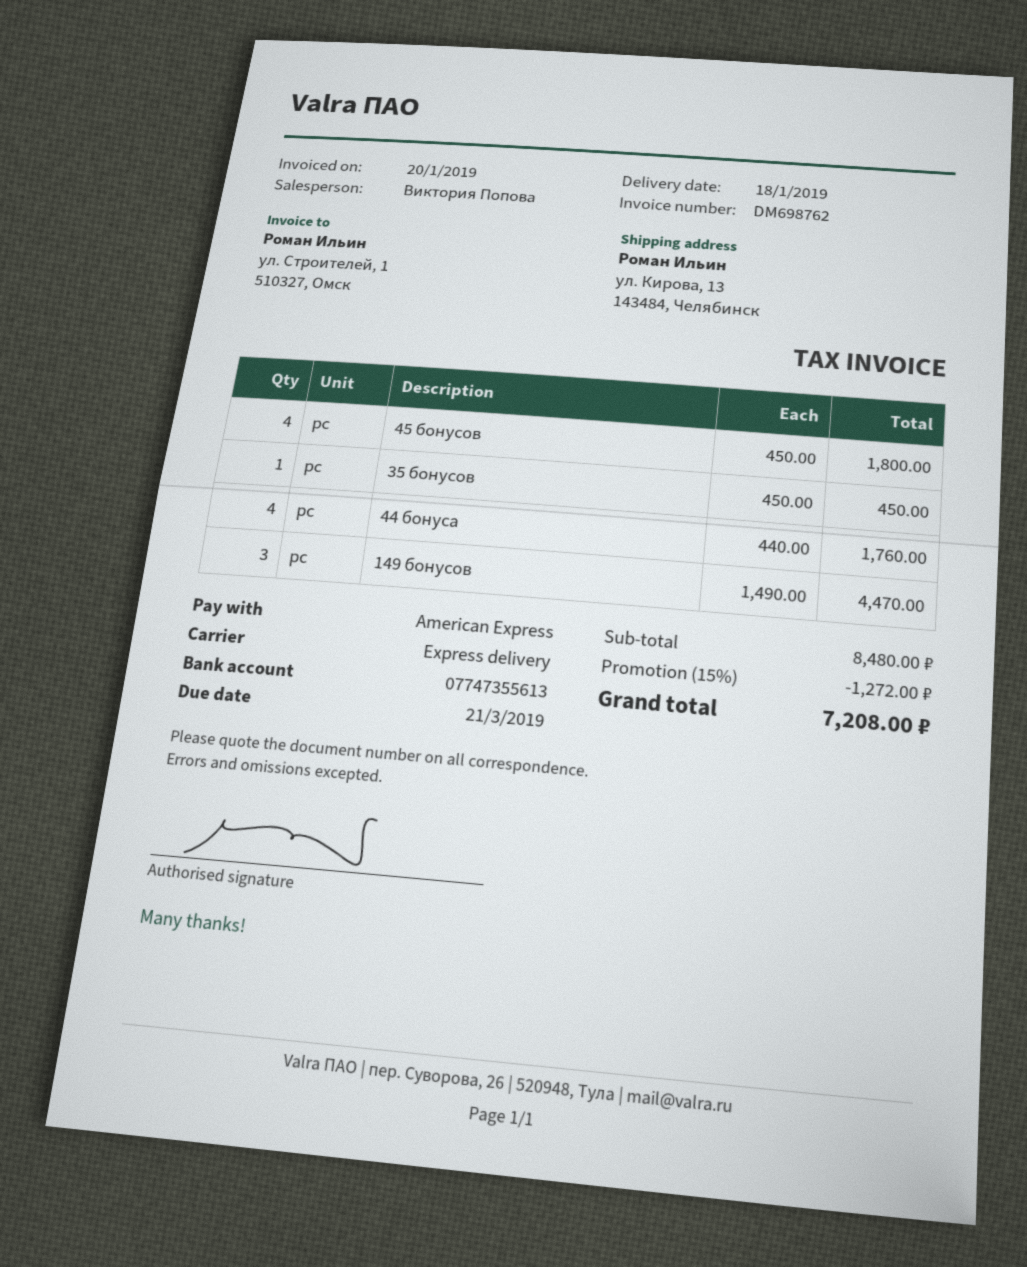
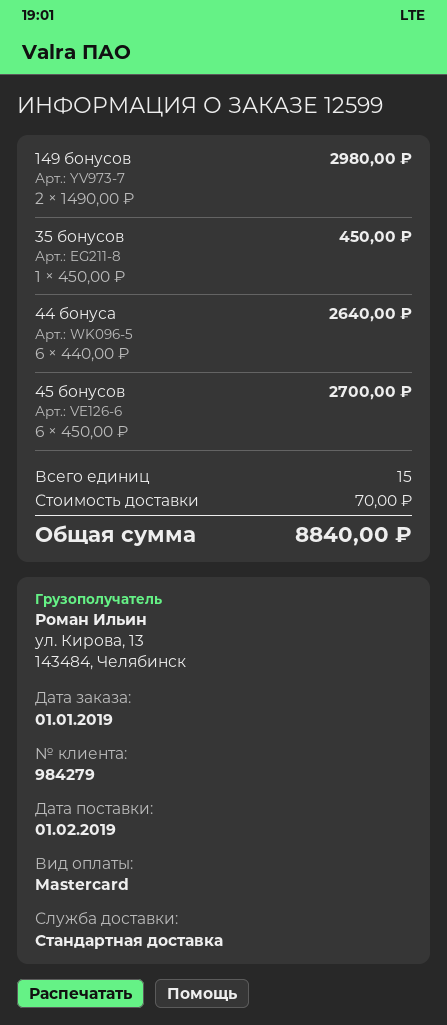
delivery date: 2019-01-18 -> 2019-02-01
payment method: American Express -> Mastercard
shipping method: express -> standard
45 бонусов: 4 x 450.00 = 1800.00 -> 6 x 450.00 = 2700.00
44 бонуса: 4 x 440.00 = 1760.00 -> 6 x 440.00 = 2640.00
149 бонусов: 3 x 1490.00 = 4470.00 -> 2 x 1490.00 = 2980.00
discount: 15% = 1272.00 -> none
shipping: none -> 70.00
total: 7208.00 -> 8840.00

